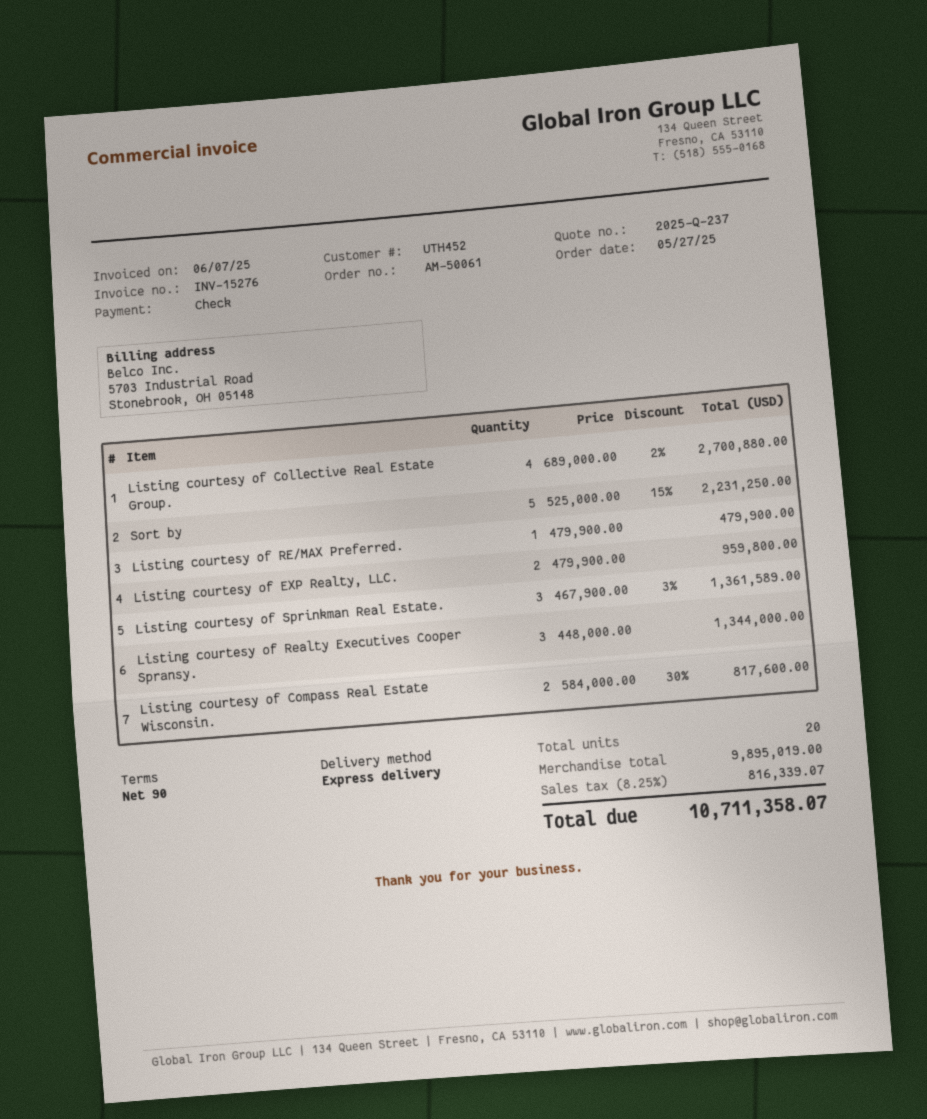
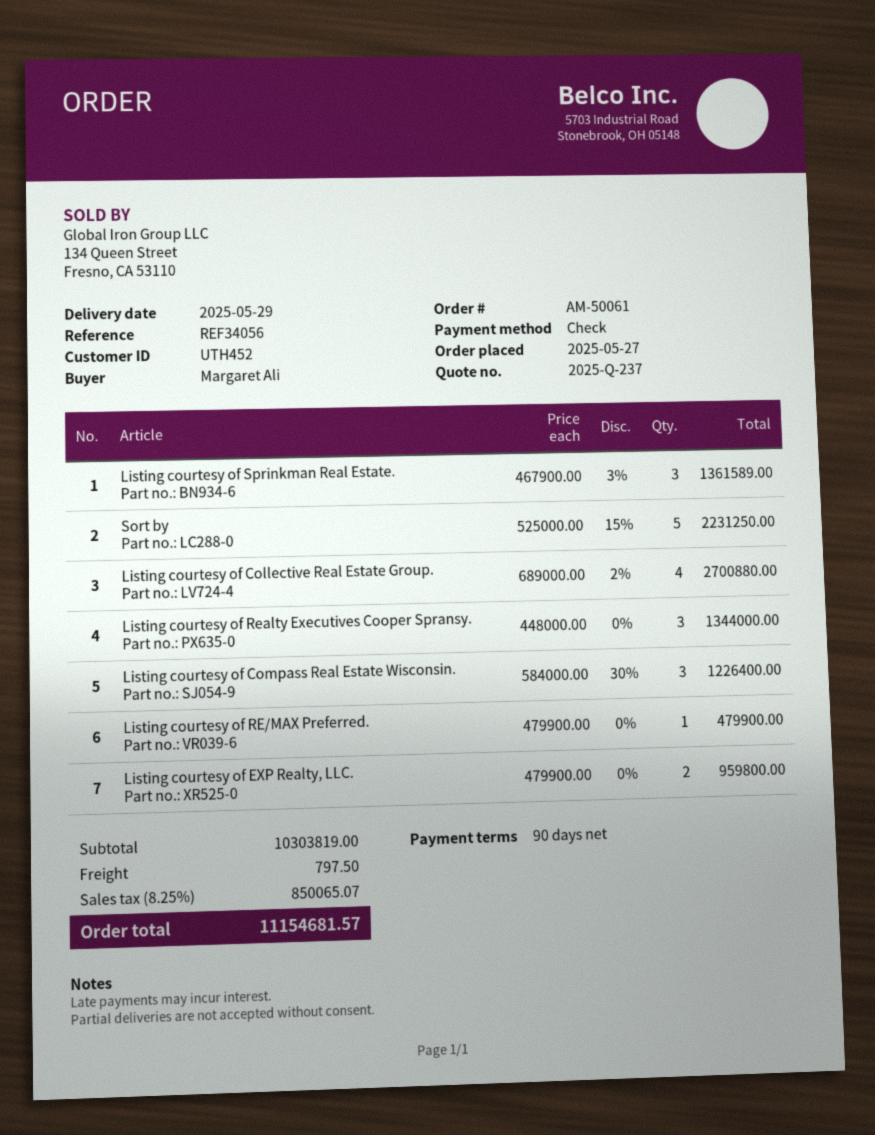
Listing courtesy of Compass Real Estate Wisconsin.: 2 x 584000.00 - 30% = 817600.00 -> 3 x 584000.00 - 30% = 1226400.00
subtotal: 9895019.00 -> 10303819.00
shipping: none -> 797.50
tax: 8.25% = 816339.07 -> 8.25% = 850065.07
total: 10711358.07 -> 11154681.57

